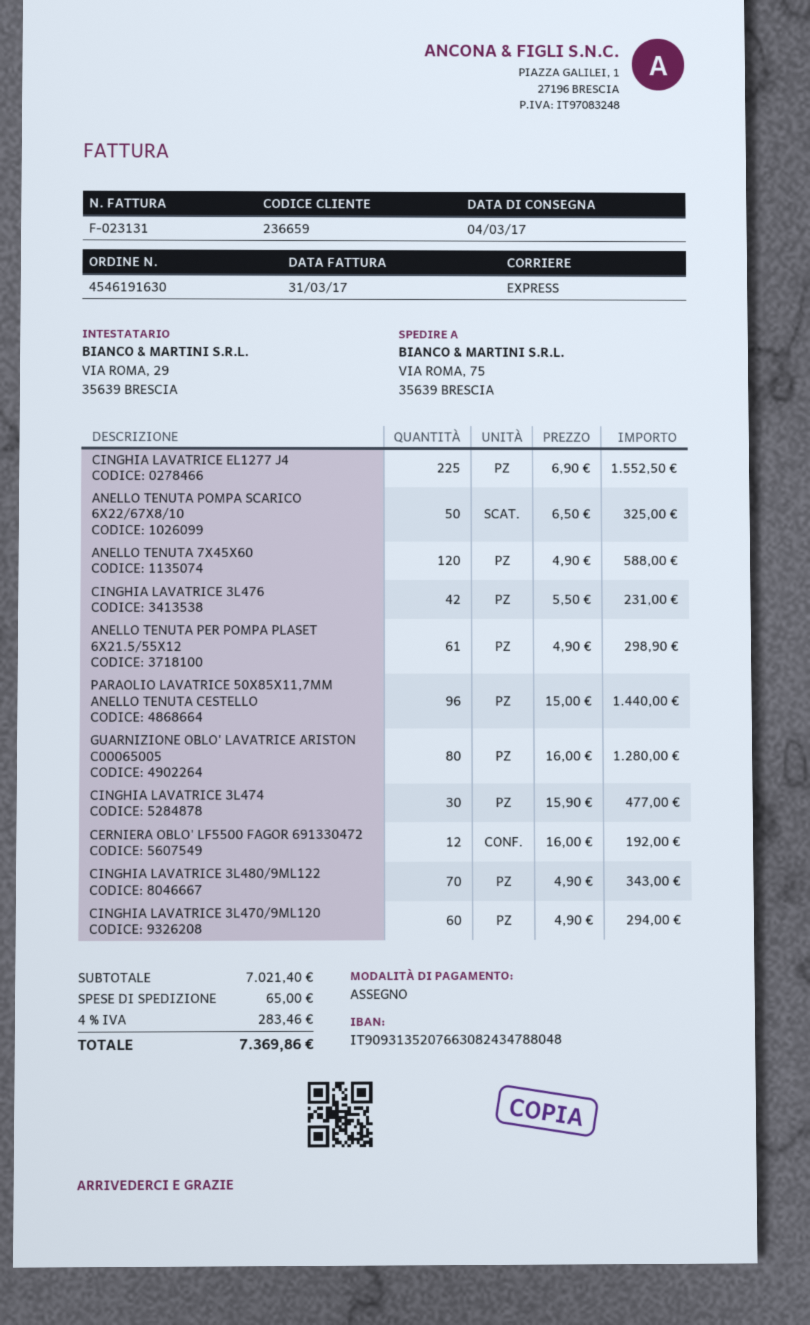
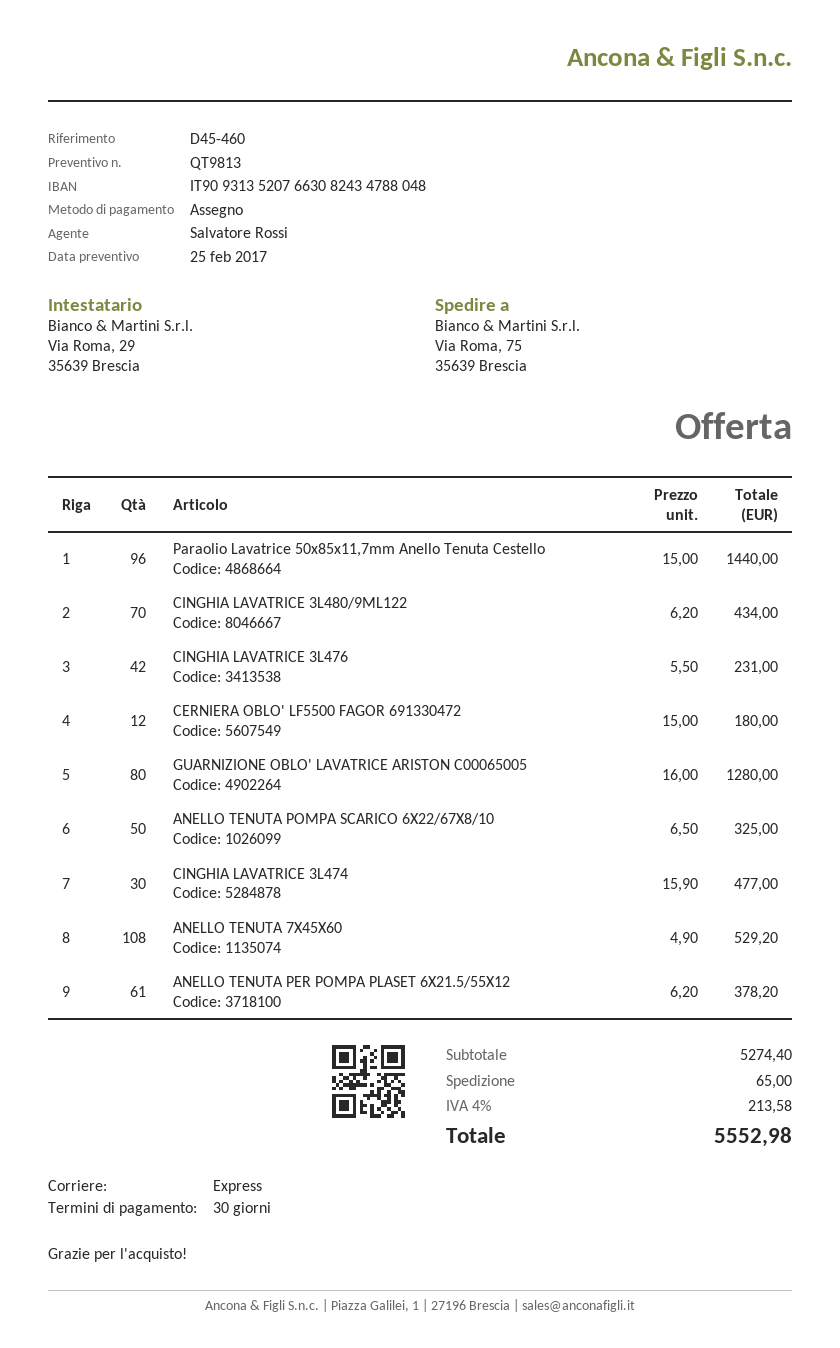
CINGHIA LAVATRICE EL1277 J4: 225 x 6.90 = 1552.50 -> none
ANELLO TENUTA 7X45X60: 120 x 4.90 = 588.00 -> 108 x 4.90 = 529.20
ANELLO TENUTA PER POMPA PLASET 6X21.5/55X12: 61 x 4.90 = 298.90 -> 61 x 6.20 = 378.20
CERNIERA OBLO' LF5500 FAGOR 691330472: 12 x 16.00 = 192.00 -> 12 x 15.00 = 180.00
CINGHIA LAVATRICE 3L480/9ML122: 70 x 4.90 = 343.00 -> 70 x 6.20 = 434.00
CINGHIA LAVATRICE 3L470/9ML120: 60 x 4.90 = 294.00 -> none
subtotal: 7021.40 -> 5274.40
tax: 4% = 283.46 -> 4% = 213.58
total: 7369.86 -> 5552.98

